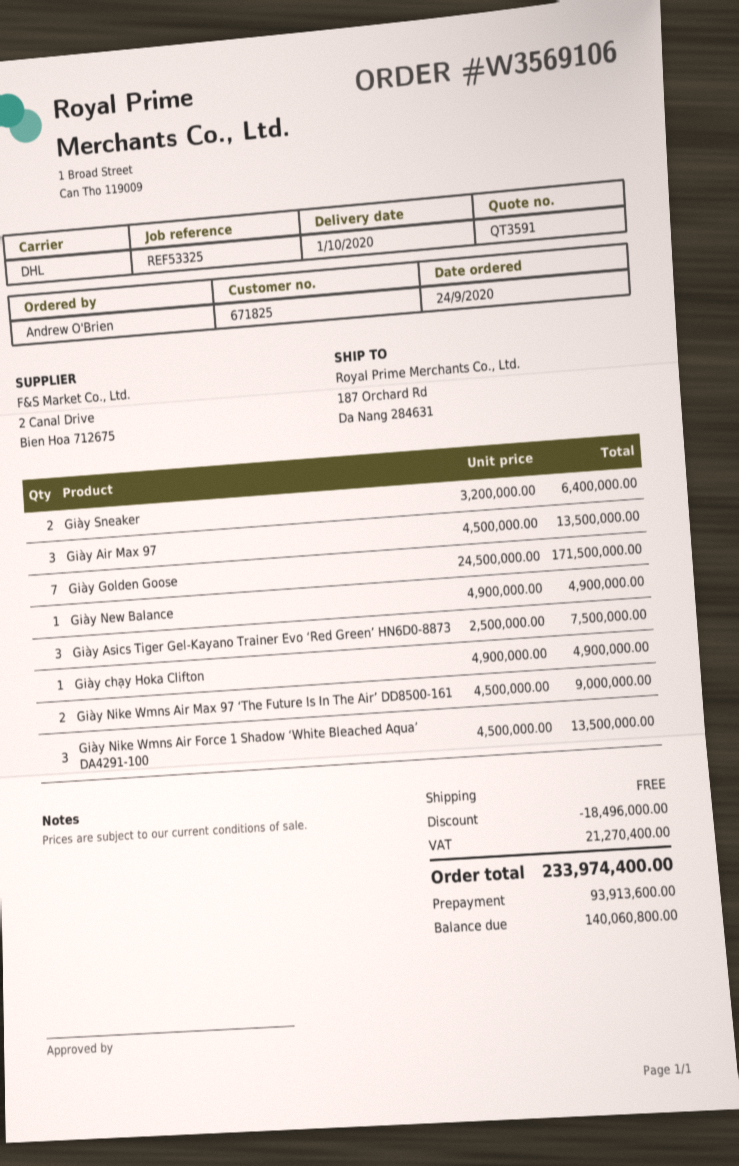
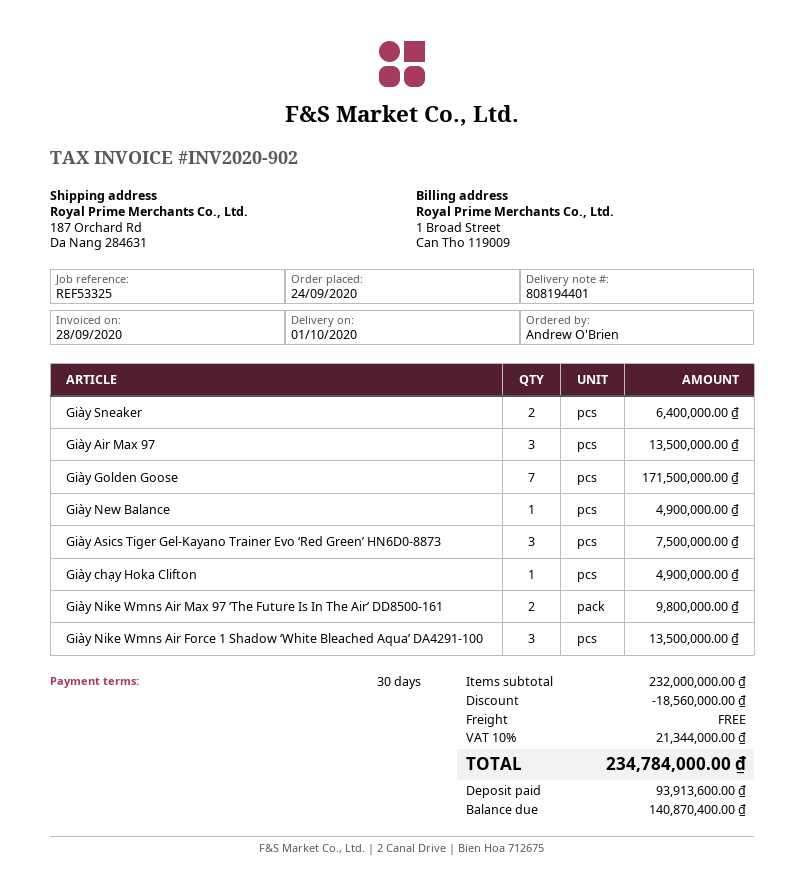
Giày Nike Wmns Air Max 97 ‘The Future Is In The Air’ DD8500-161: 2 for 9000000.00 -> 2 for 9800000.00
discount: 18496000.00 -> 18560000.00
tax: 21270400.00 -> 21344000.00
total: 233974400.00 -> 234784000.00
balance: 140060800.00 -> 140870400.00

